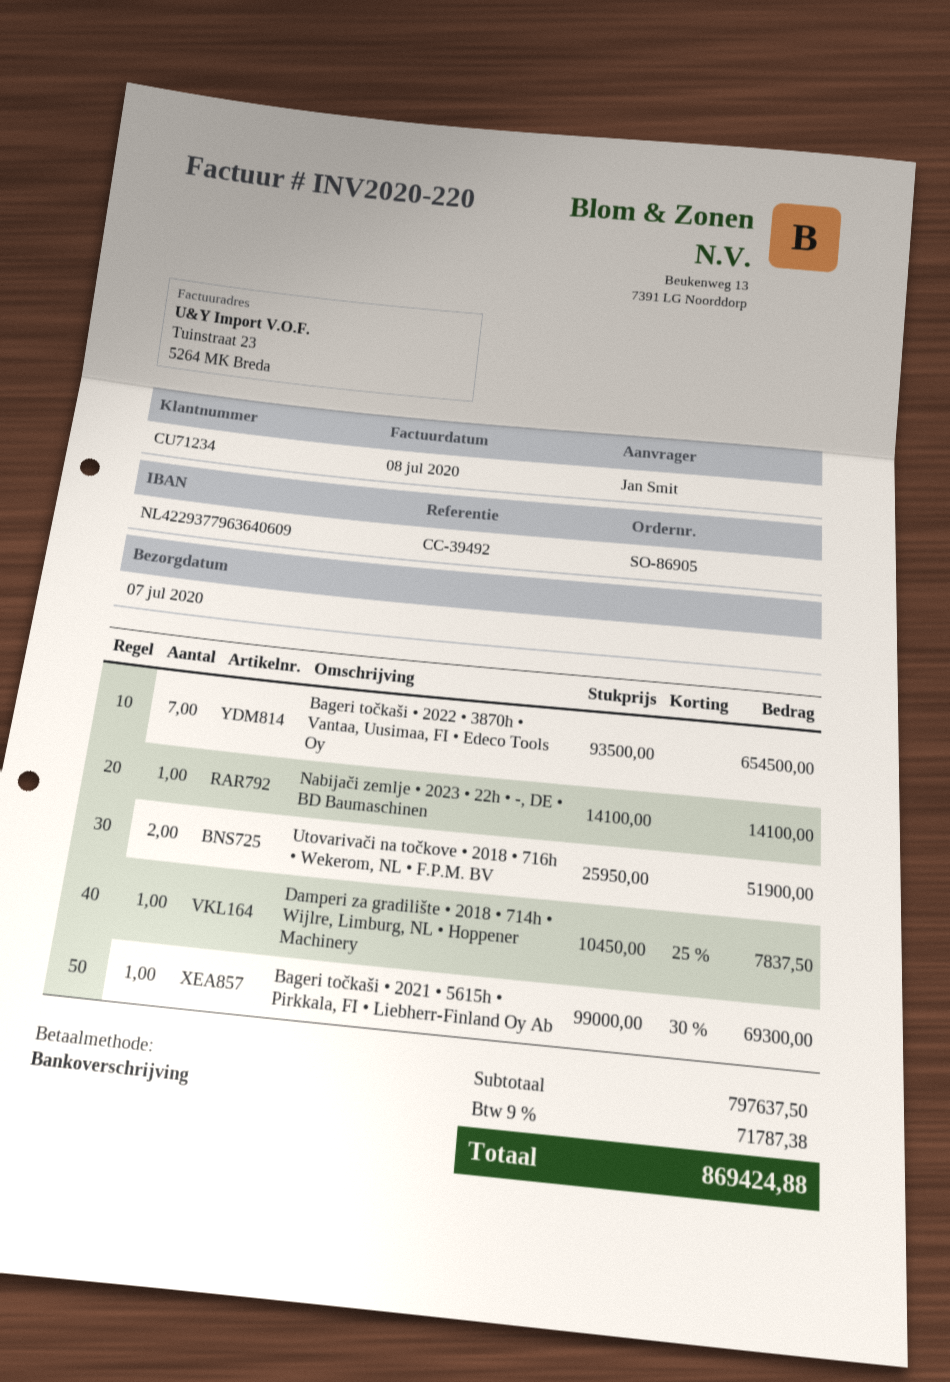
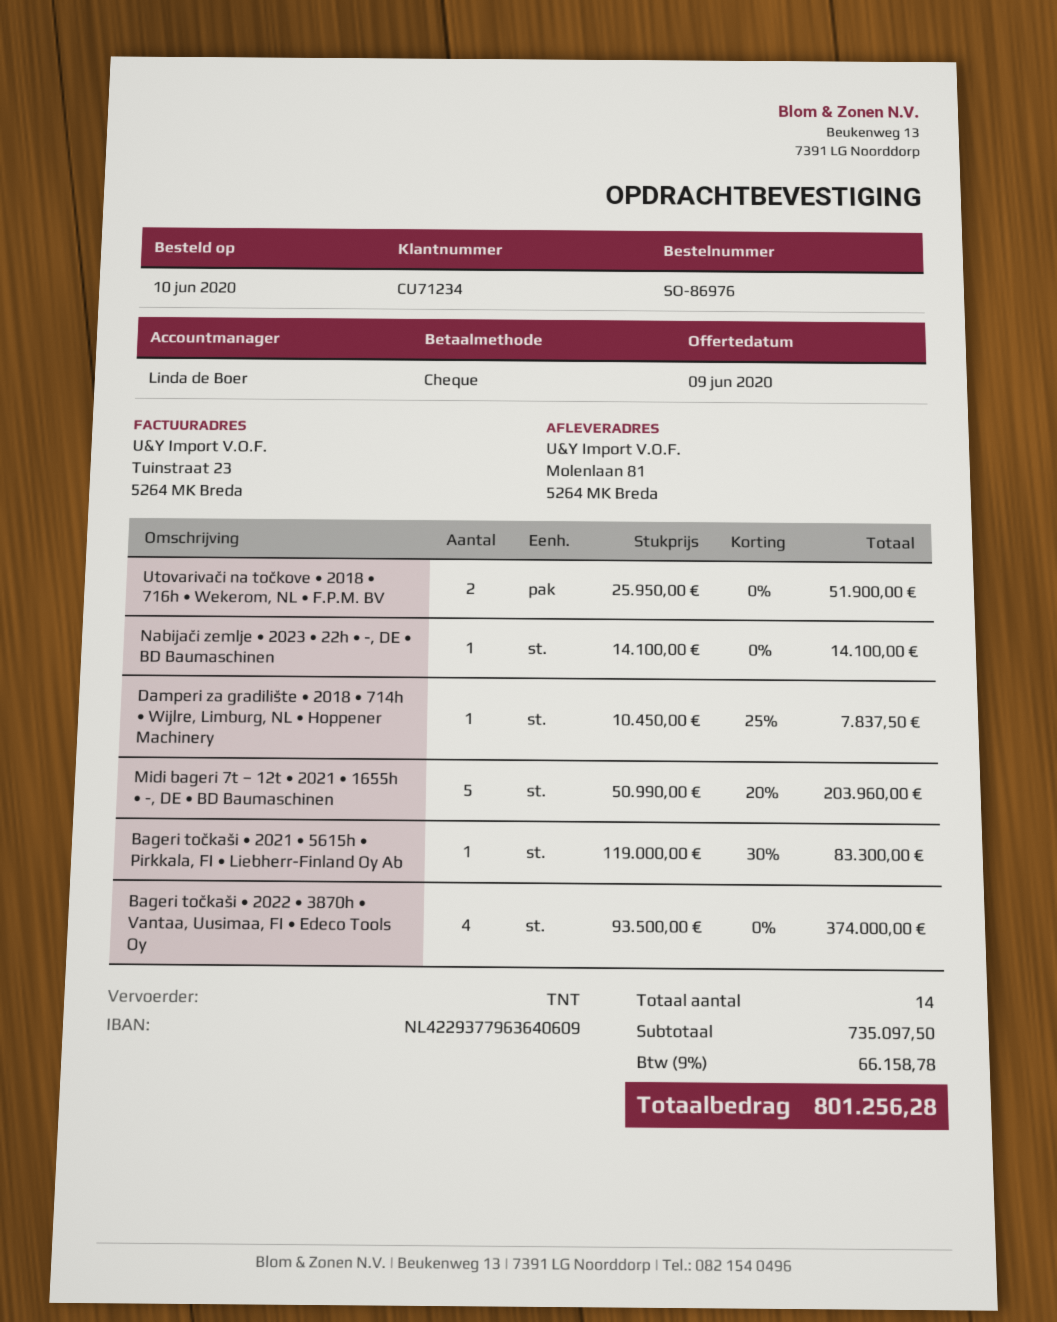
order number: SO-86905 -> SO-86976
payment method: bank transfer -> cheque
Bageri točkaši • 2022 • 3870h • Vantaa, Uusimaa, FI • Edeco Tools Oy: 7 x 93500.00 = 654500.00 -> 4 x 93500.00 = 374000.00
Bageri točkaši • 2021 • 5615h • Pirkkala, FI • Liebherr-Finland Oy Ab: 1 x 99000.00 - 30% = 69300.00 -> 1 x 119000.00 - 30% = 83300.00
Midi bageri 7t – 12t • 2021 • 1655h • -, DE • BD Baumaschinen: none -> 5 x 50990.00 - 20% = 203960.00
subtotal: 797637.50 -> 735097.50
tax: 9% = 71787.38 -> 9% = 66158.78
total: 869424.88 -> 801256.28

